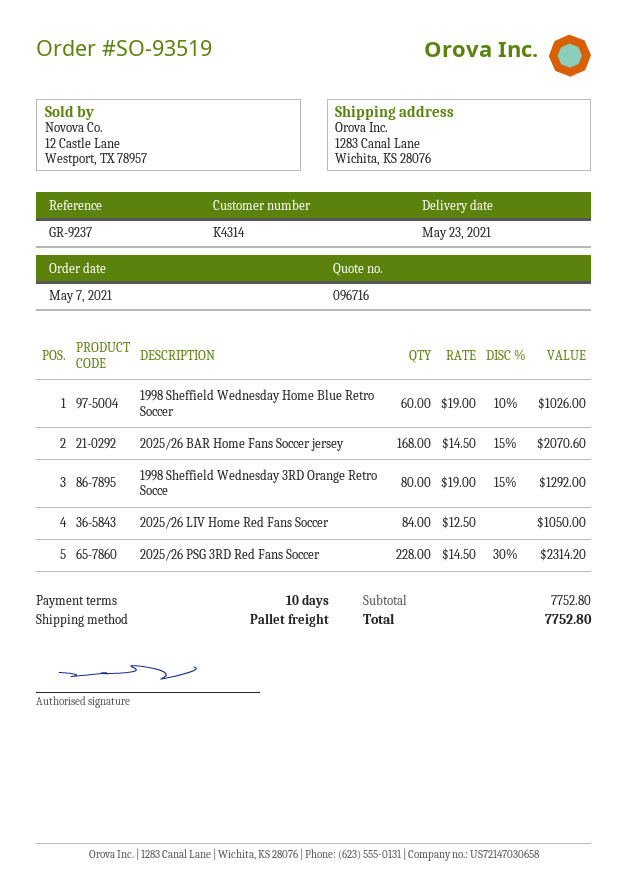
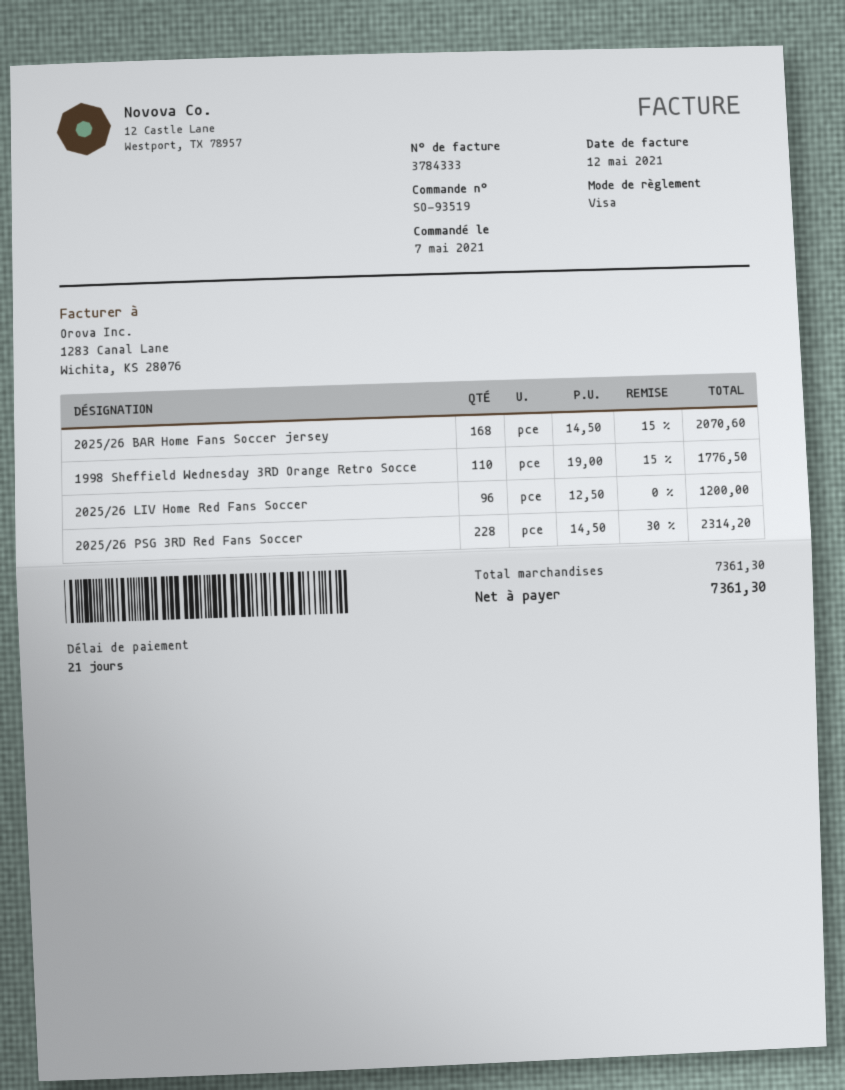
payment terms: 10 days -> 21 days
1998 Sheffield Wednesday Home Blue Retro Soccer: 60 x 19.00 - 10% = 1026.00 -> none
1998 Sheffield Wednesday 3RD Orange Retro Socce: 80 x 19.00 - 15% = 1292.00 -> 110 x 19.00 - 15% = 1776.50
2025/26 LIV Home Red Fans Soccer: 84 x 12.50 = 1050.00 -> 96 x 12.50 = 1200.00
subtotal: 7752.80 -> 7361.30
total: 7752.80 -> 7361.30

